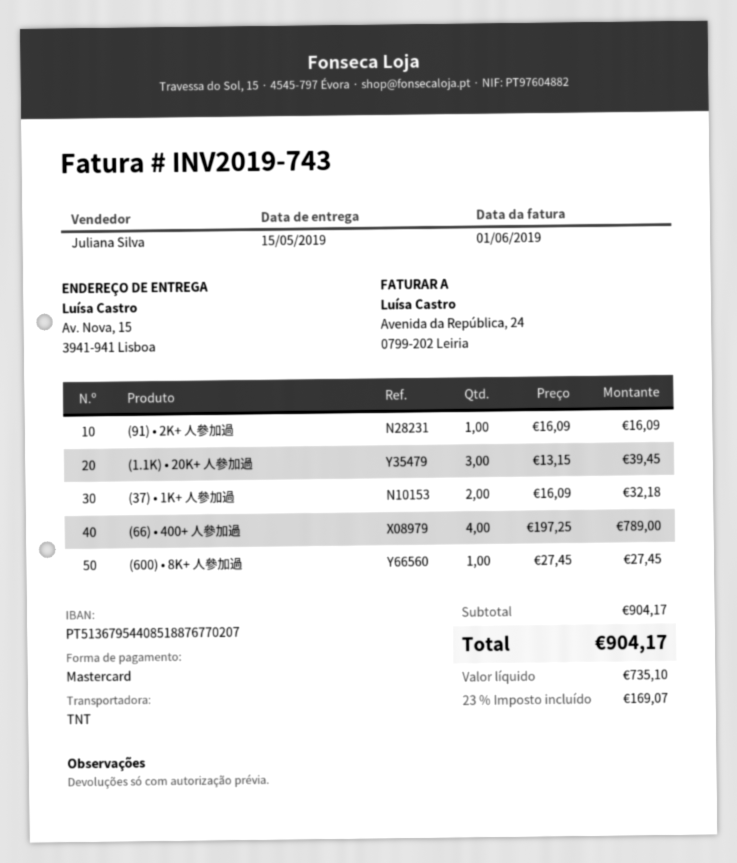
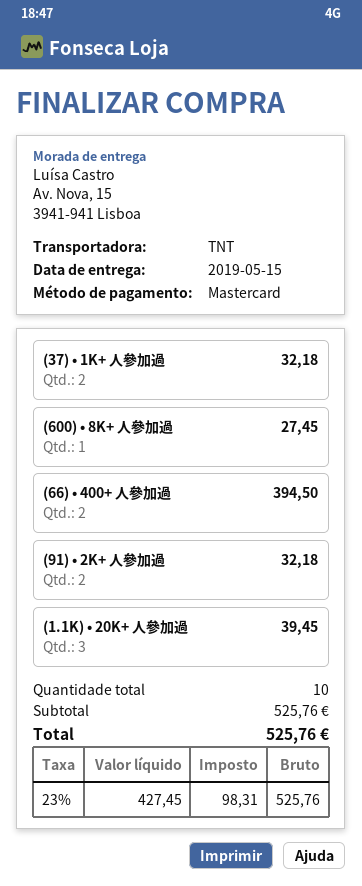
(91) • 2K+ 人參加過: 1 for 16.09 -> 2 for 32.18
(66) • 400+ 人參加過: 4 for 789.00 -> 2 for 394.50
subtotal: 904.17 -> 525.76
net: 735.10 -> 427.45
tax: 23% = 169.07 -> 23% = 98.31
total: 904.17 -> 525.76

